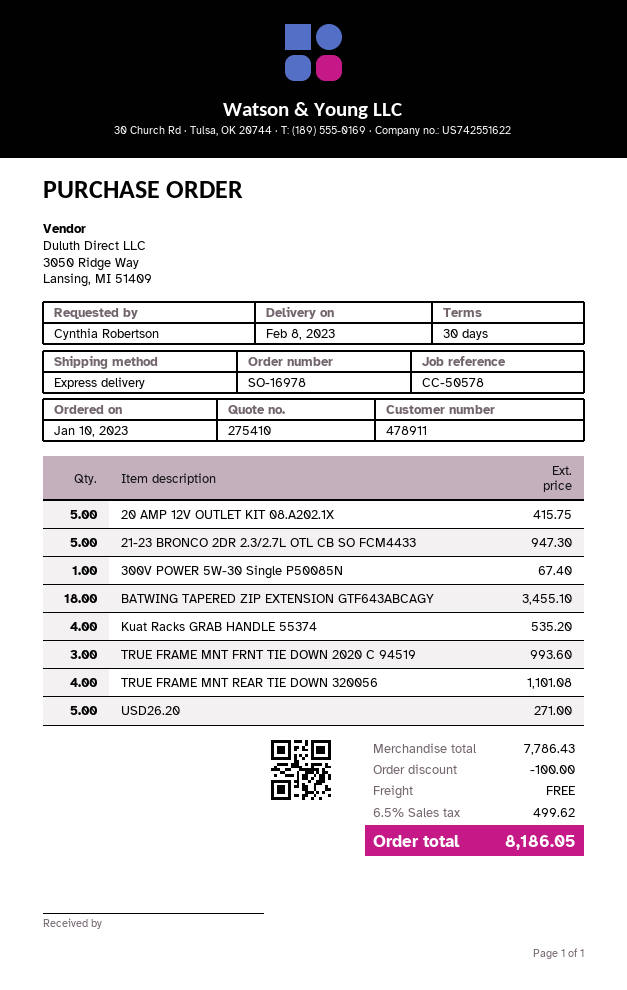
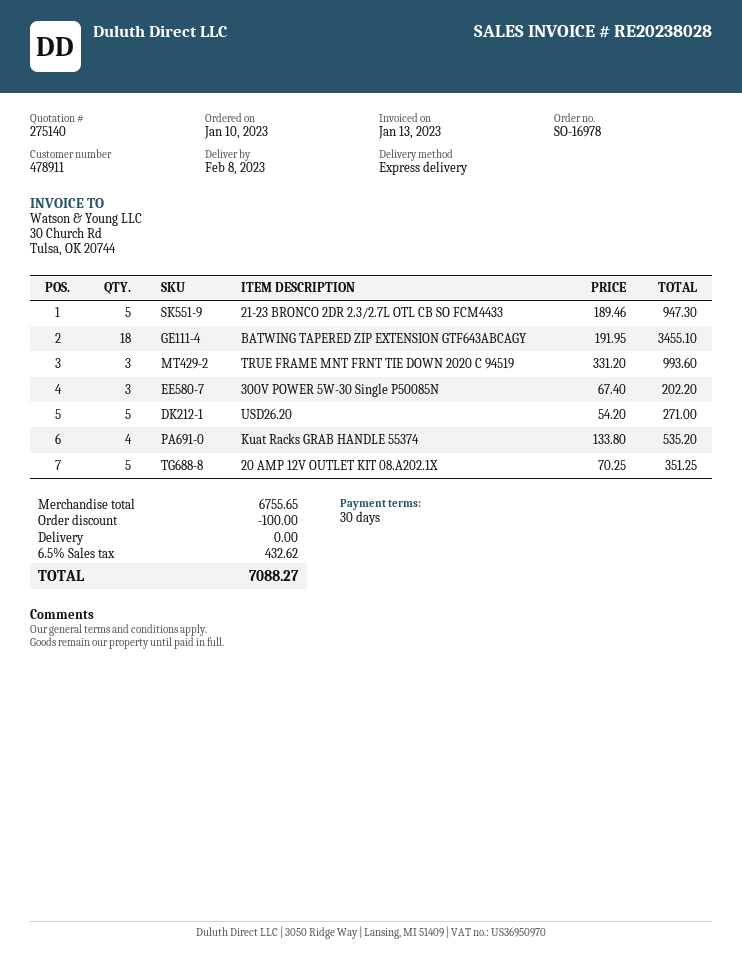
quote number: 275410 -> 275140
20 AMP 12V OUTLET KIT 08.A202.1X: 5 for 415.75 -> 5 for 351.25
300V POWER 5W-30 Single P50085N: 1 for 67.40 -> 3 for 202.20
TRUE FRAME MNT REAR TIE DOWN 320056: 4 for 1101.08 -> none
subtotal: 7786.43 -> 6755.65
tax: 6.5% = 499.62 -> 6.5% = 432.62
total: 8186.05 -> 7088.27

